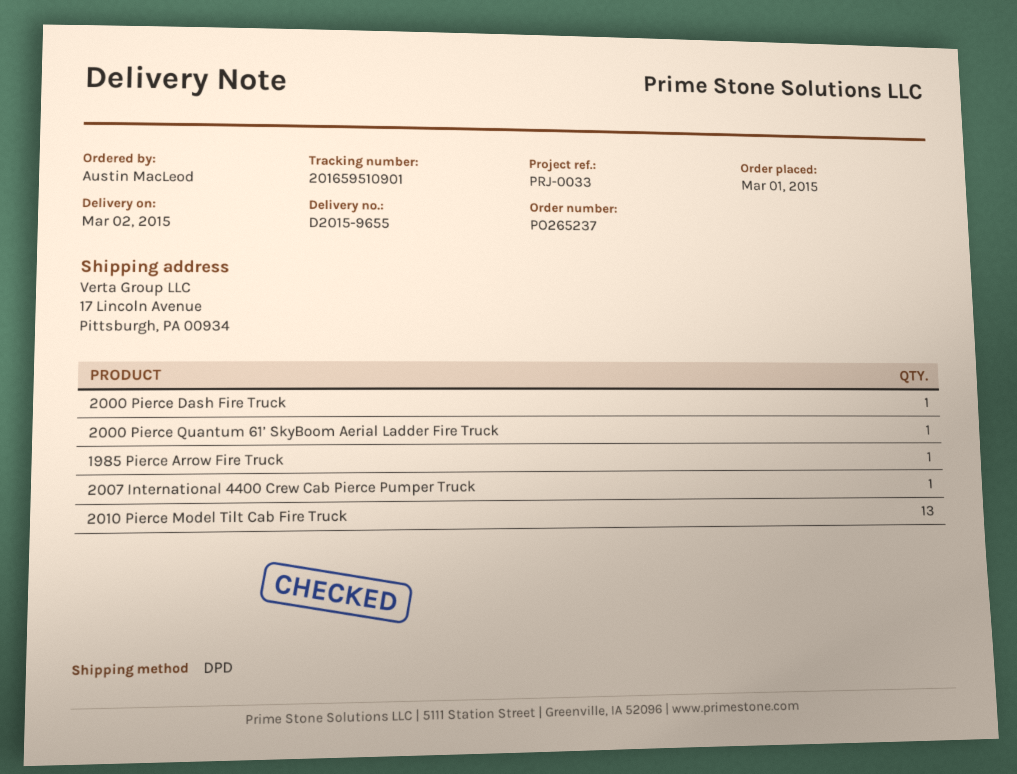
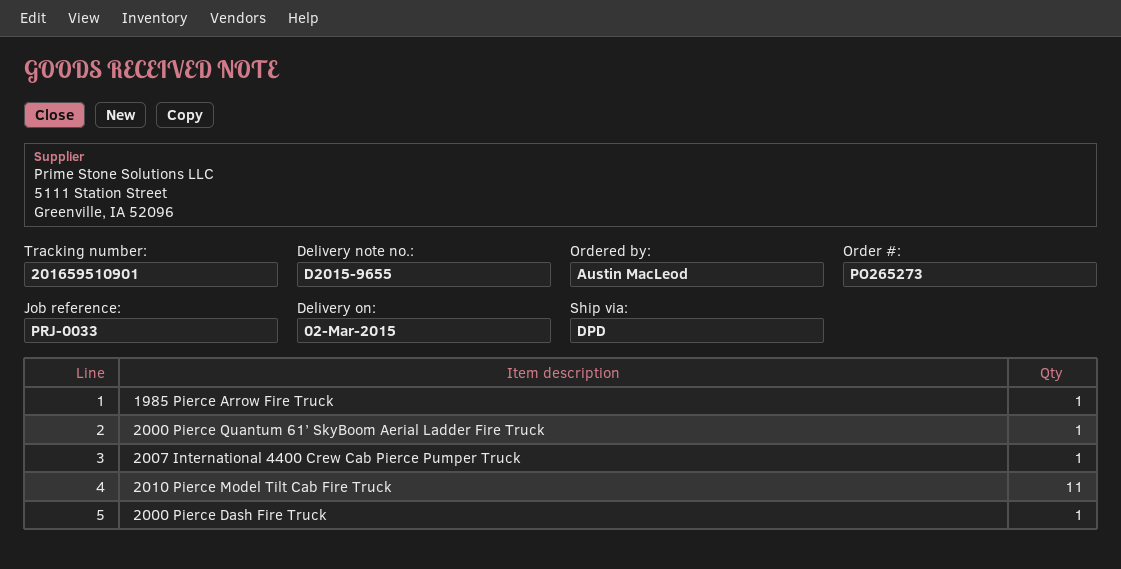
order number: PO265237 -> PO265273
2010 Pierce Model Tilt Cab Fire Truck: 13 -> 11

